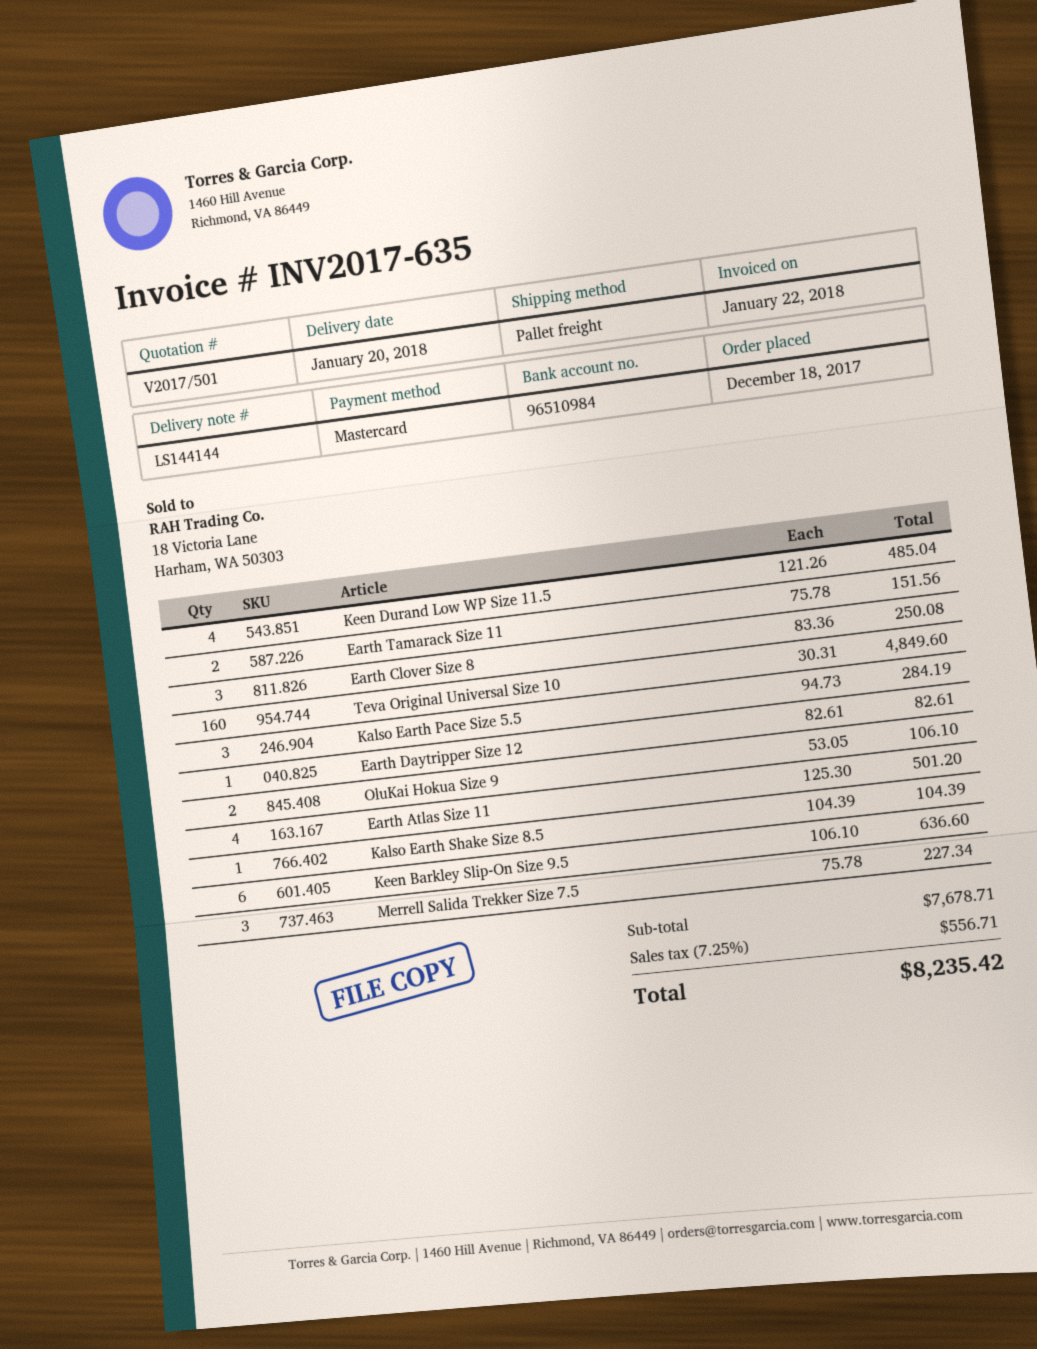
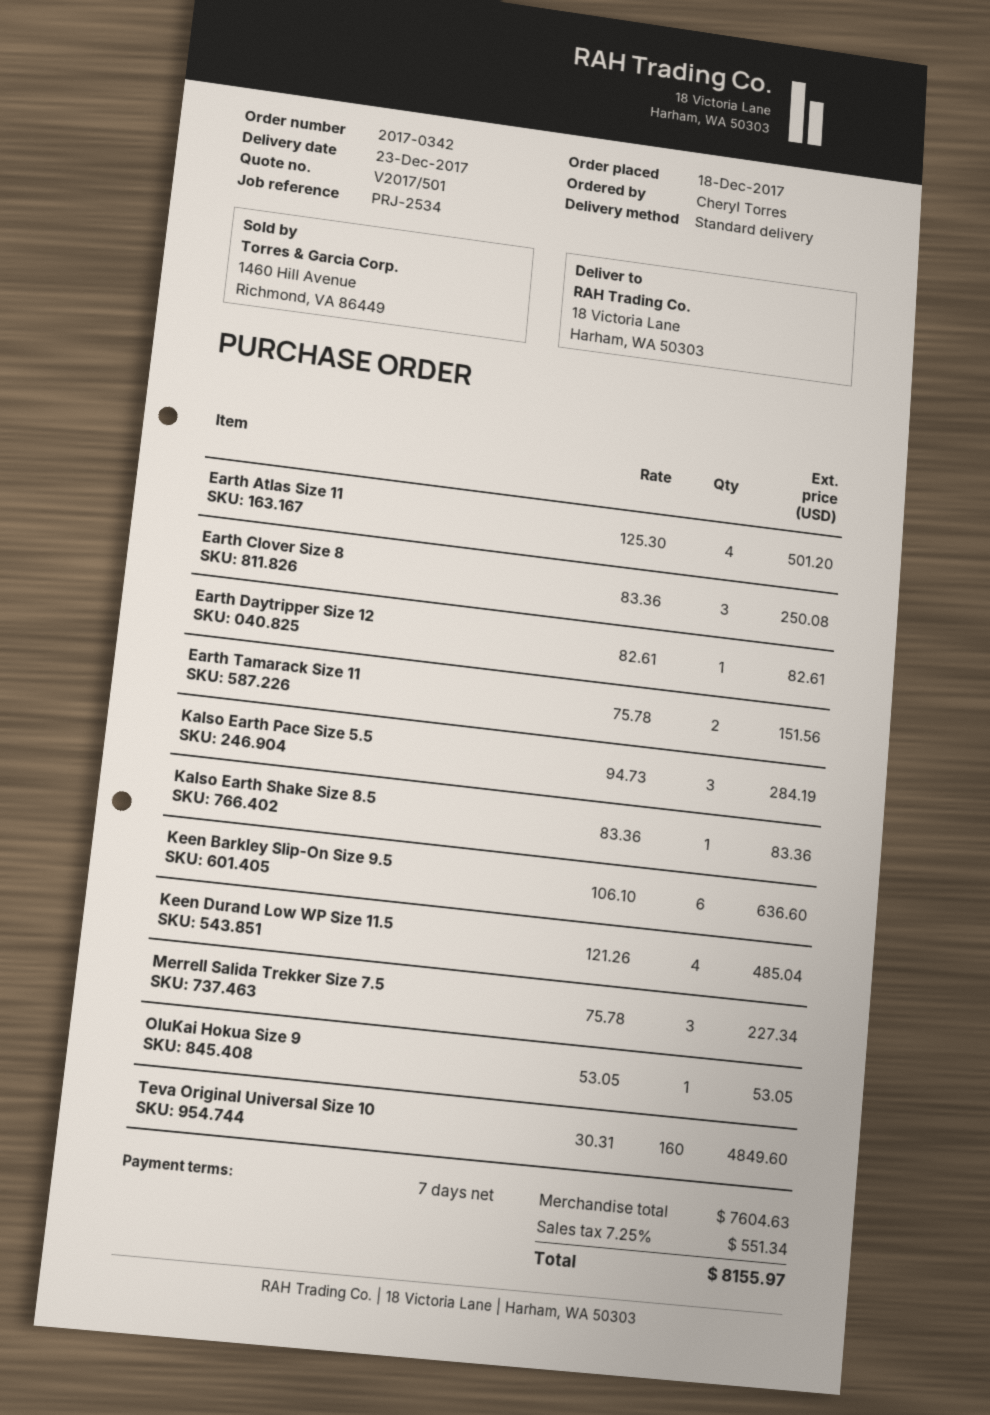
delivery date: 2018-01-20 -> 2017-12-23
shipping method: pallet freight -> standard
OluKai Hokua Size 9: 2 x 53.05 = 106.10 -> 1 x 53.05 = 53.05
Kalso Earth Shake Size 8.5: 1 x 104.39 = 104.39 -> 1 x 83.36 = 83.36
subtotal: 7678.71 -> 7604.63
tax: 7.25% = 556.71 -> 7.25% = 551.34
total: 8235.42 -> 8155.97

